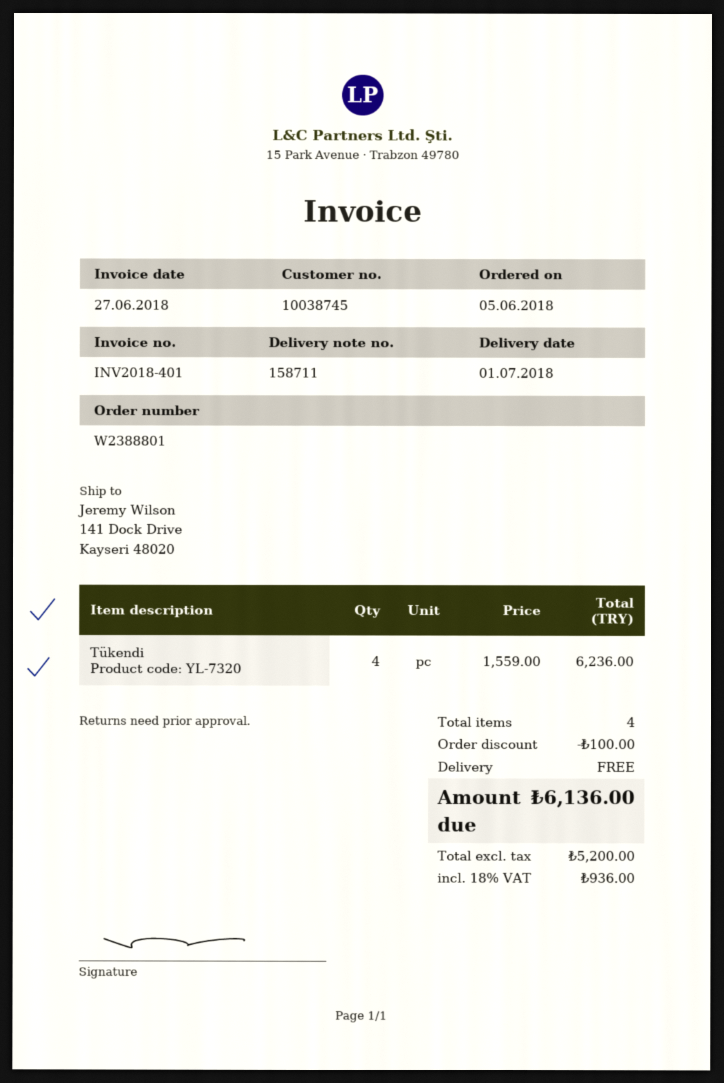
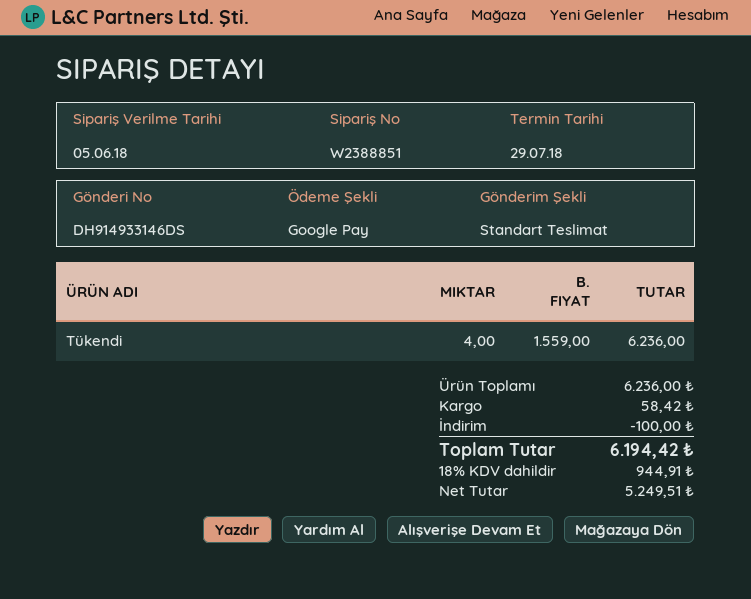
order number: W2388801 -> W2388851
delivery date: 2018-07-01 -> 2018-07-29
shipping: 0.00 -> 58.42
net: 5200.00 -> 5249.51
tax: 18% = 936.00 -> 18% = 944.91
total: 6136.00 -> 6194.42

